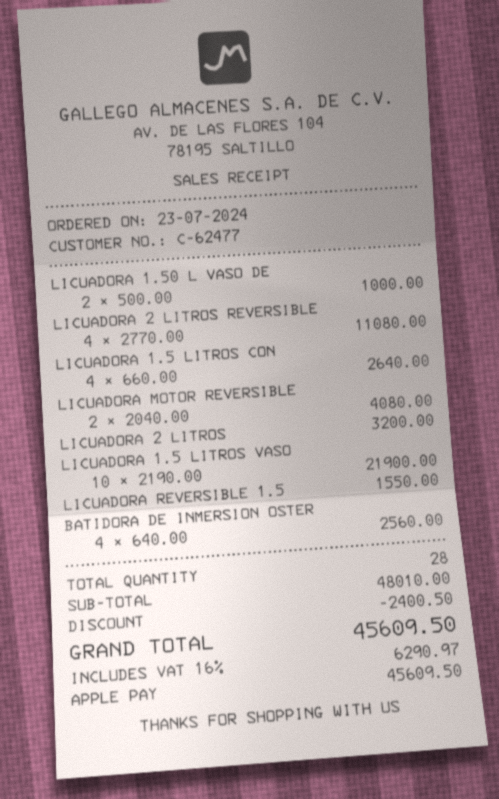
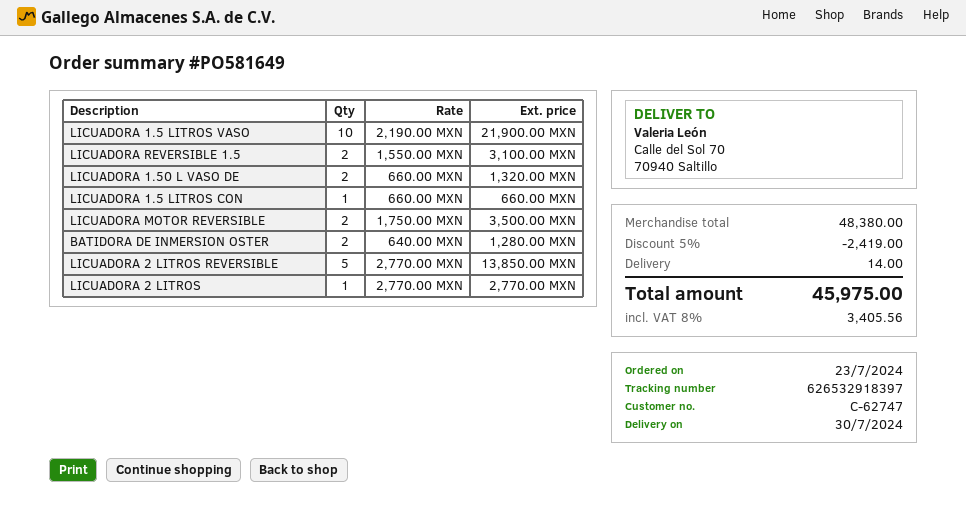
customer number: C-62477 -> C-62747
LICUADORA 1.50 L VASO DE: 2 x 500.00 = 1000.00 -> 2 x 660.00 = 1320.00
LICUADORA 2 LITROS REVERSIBLE: 4 x 2770.00 = 11080.00 -> 5 x 2770.00 = 13850.00
LICUADORA 1.5 LITROS CON: 4 x 660.00 = 2640.00 -> 1 x 660.00 = 660.00
LICUADORA MOTOR REVERSIBLE: 2 x 2040.00 = 4080.00 -> 2 x 1750.00 = 3500.00
LICUADORA 2 LITROS: 1 x 3200.00 = 3200.00 -> 1 x 2770.00 = 2770.00
LICUADORA REVERSIBLE 1.5: 1 x 1550.00 = 1550.00 -> 2 x 1550.00 = 3100.00
BATIDORA DE INMERSION OSTER: 4 x 640.00 = 2560.00 -> 2 x 640.00 = 1280.00
subtotal: 48010.00 -> 48380.00
discount: 2400.50 -> 2419.00
shipping: none -> 14.00
tax: 16% = 6290.97 -> 8% = 3405.56
total: 45609.50 -> 45975.00

